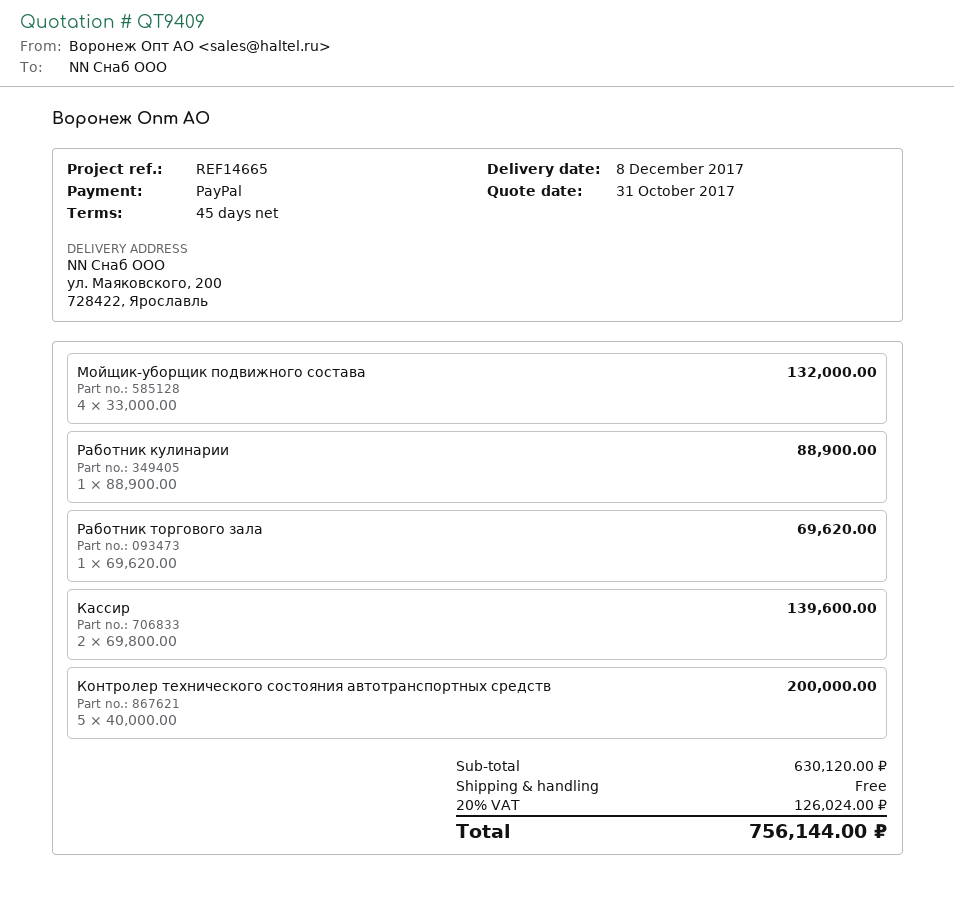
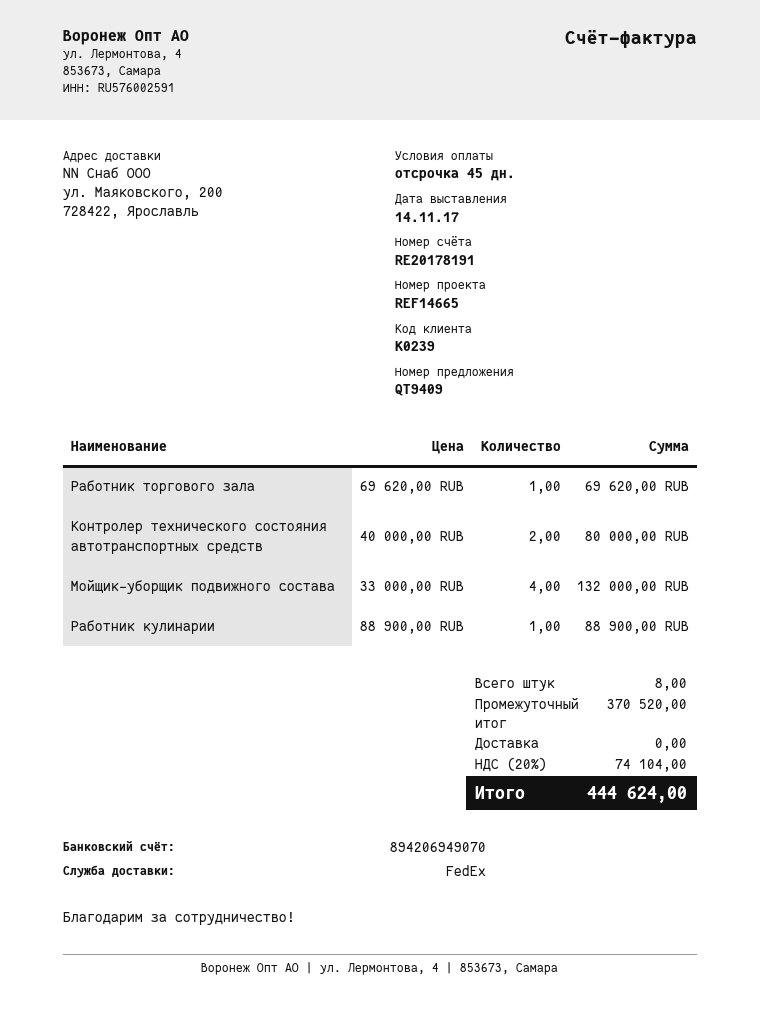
Кассир: 2 x 69800.00 = 139600.00 -> none
Контролер технического состояния автотранспортных средств: 5 x 40000.00 = 200000.00 -> 2 x 40000.00 = 80000.00
subtotal: 630120.00 -> 370520.00
tax: 20% = 126024.00 -> 20% = 74104.00
total: 756144.00 -> 444624.00

